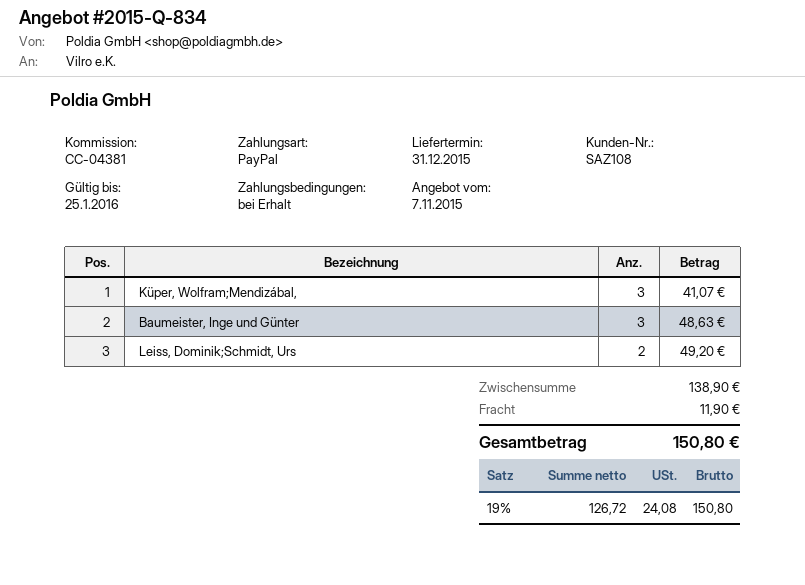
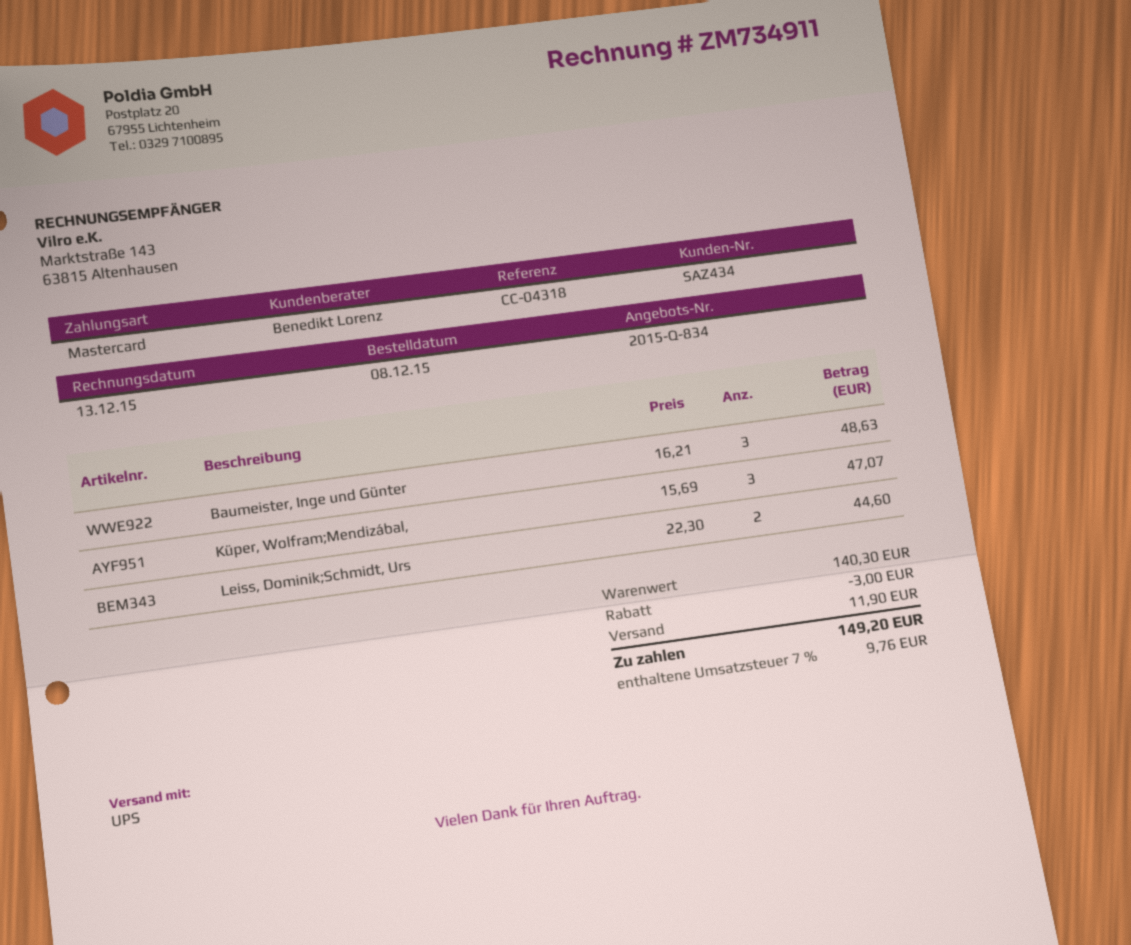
customer number: SAZ108 -> SAZ434
reference: CC-04381 -> CC-04318
payment method: PayPal -> Mastercard
Küper, Wolfram;Mendizábal,: 3 for 41.07 -> 3 for 47.07
Leiss, Dominik;Schmidt, Urs: 2 for 49.20 -> 2 for 44.60
subtotal: 138.90 -> 140.30
discount: none -> 3.00
tax: 19% = 24.08 -> 7% = 9.76
total: 150.80 -> 149.20

